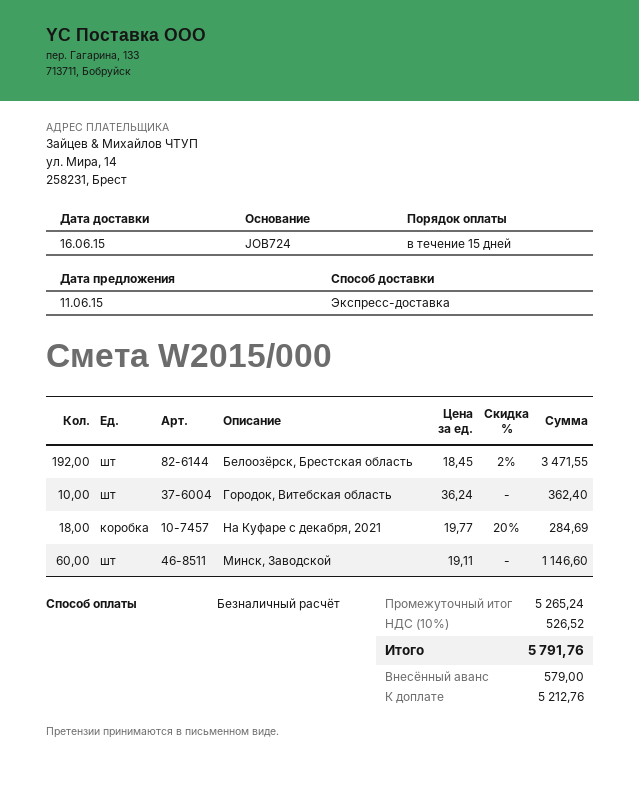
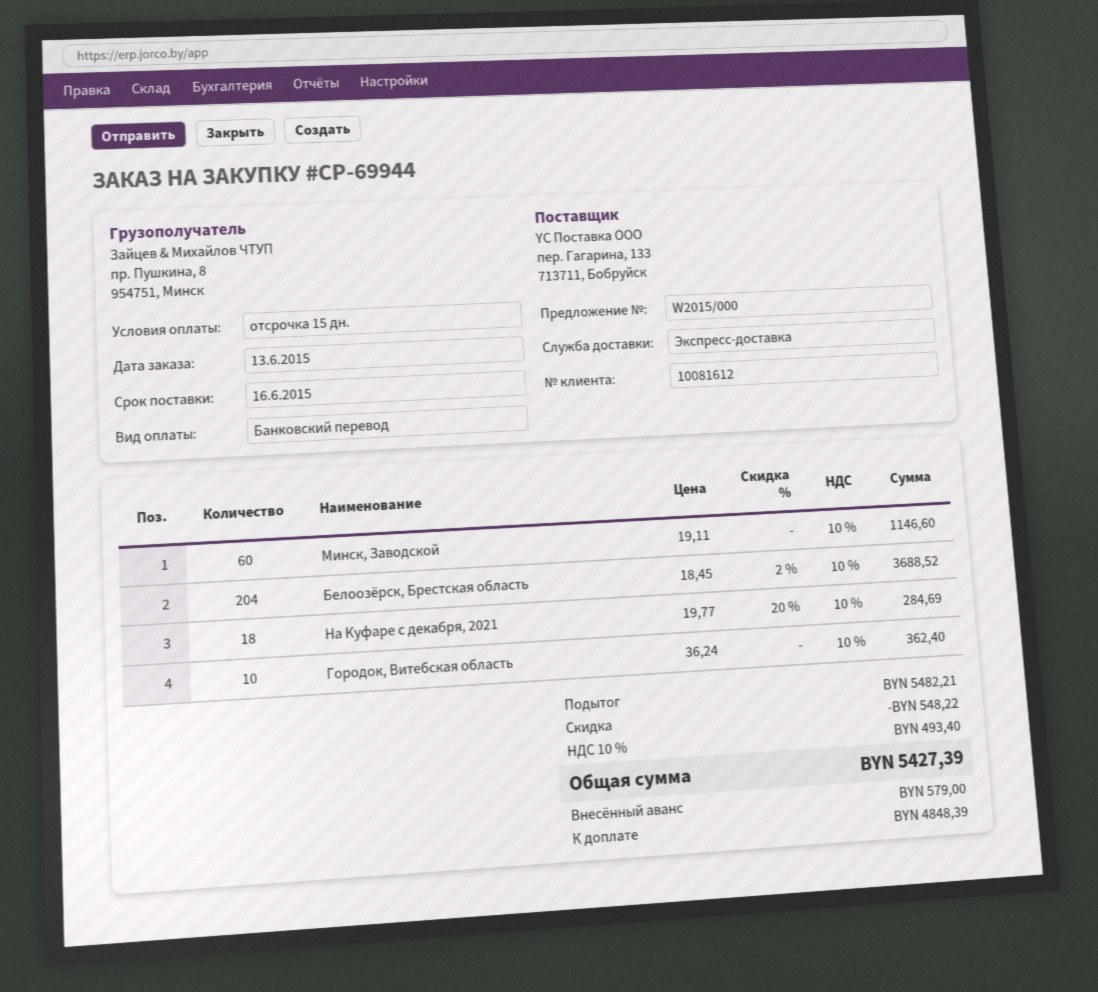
Белоозёрск, Брестская область: 192 x 18.45 - 2% = 3471.55 -> 204 x 18.45 - 2% = 3688.52
subtotal: 5265.24 -> 5482.21
discount: none -> 548.22
tax: 10% = 526.52 -> 10% = 493.40
total: 5791.76 -> 5427.39
balance: 5212.76 -> 4848.39

